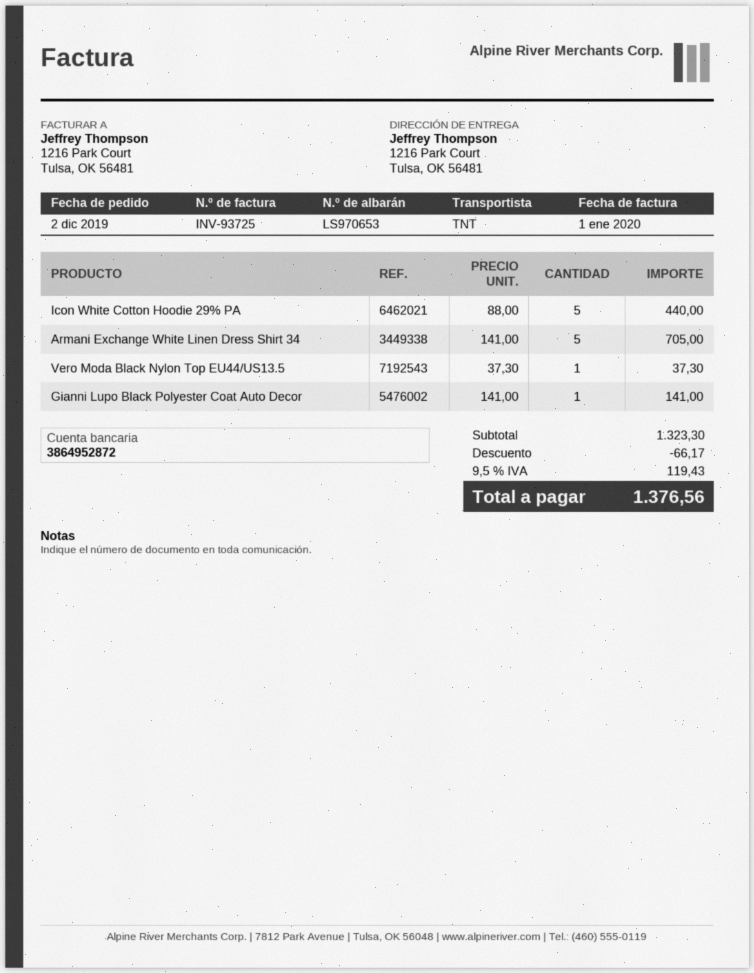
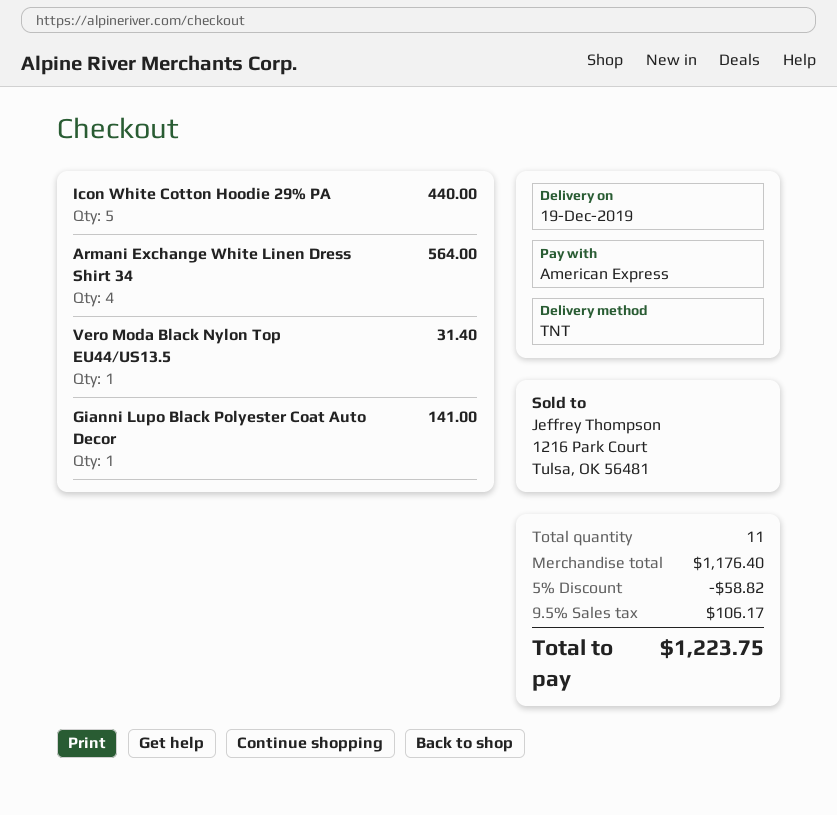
Armani Exchange White Linen Dress Shirt 34: 5 for 705.00 -> 4 for 564.00
Vero Moda Black Nylon Top EU44/US13.5: 1 for 37.30 -> 1 for 31.40
subtotal: 1323.30 -> 1176.40
discount: 66.17 -> 58.82
tax: 9.5% = 119.43 -> 9.5% = 106.17
total: 1376.56 -> 1223.75

